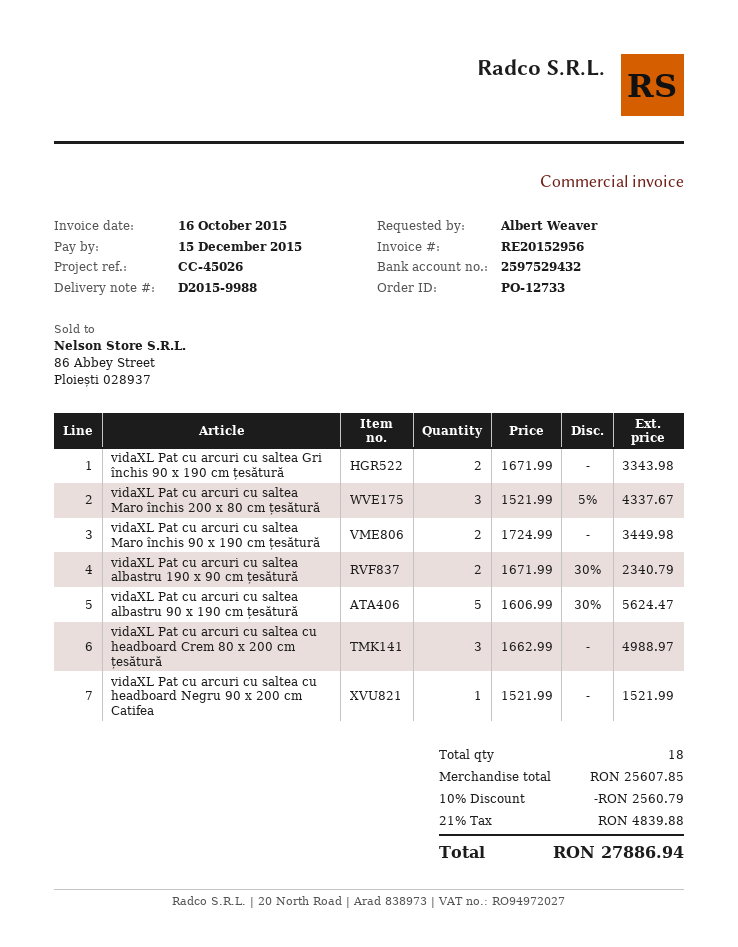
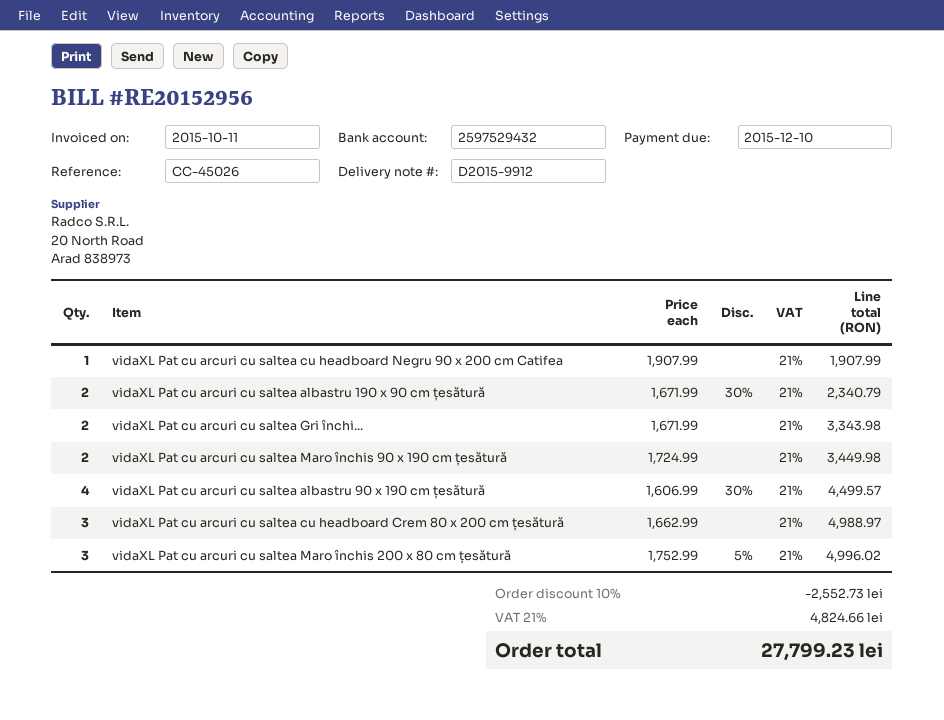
delivery note number: D2015-9988 -> D2015-9912
invoice date: 2015-10-16 -> 2015-10-11
due date: 2015-12-15 -> 2015-12-10
vidaXL Pat cu arcuri cu saltea Maro închis 200 x 80 cm țesătură: 3 x 1521.99 - 5% = 4337.67 -> 3 x 1752.99 - 5% = 4996.02
vidaXL Pat cu arcuri cu saltea albastru 90 x 190 cm țesătură: 5 x 1606.99 - 30% = 5624.47 -> 4 x 1606.99 - 30% = 4499.57
vidaXL Pat cu arcuri cu saltea cu headboard Negru 90 x 200 cm Catifea: 1 x 1521.99 = 1521.99 -> 1 x 1907.99 = 1907.99
discount: 10% = 2560.79 -> 10% = 2552.73
tax: 21% = 4839.88 -> 21% = 4824.66
total: 27886.94 -> 27799.23

